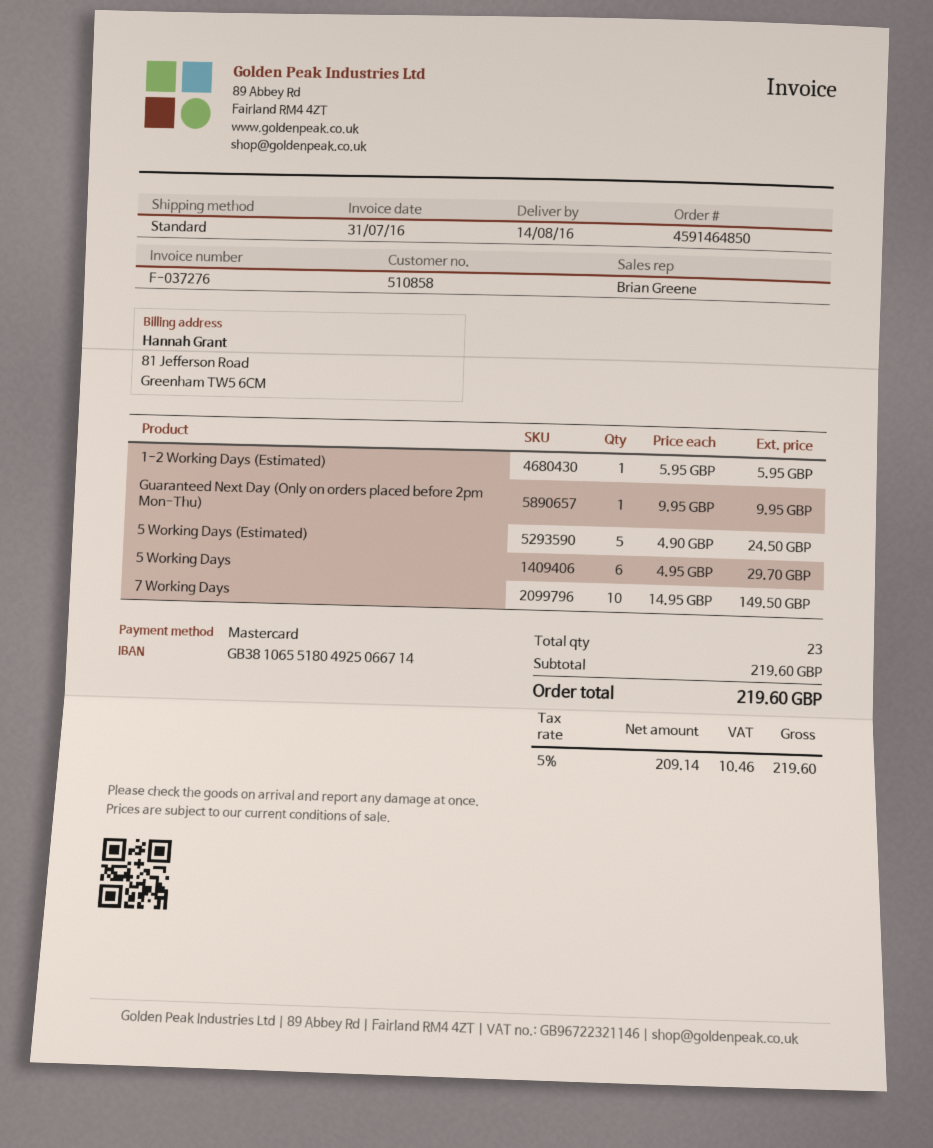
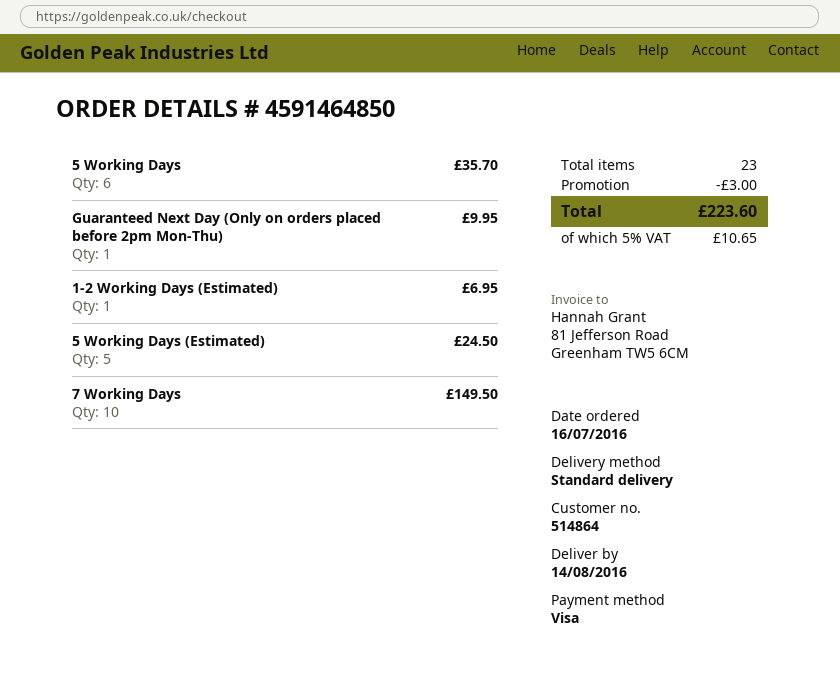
customer number: 510858 -> 514864
payment method: Mastercard -> Visa
1-2 Working Days (Estimated): 1 for 5.95 -> 1 for 6.95
5 Working Days: 6 for 29.70 -> 6 for 35.70
discount: none -> 3.00
tax: 5% = 10.46 -> 5% = 10.65
total: 219.60 -> 223.60

